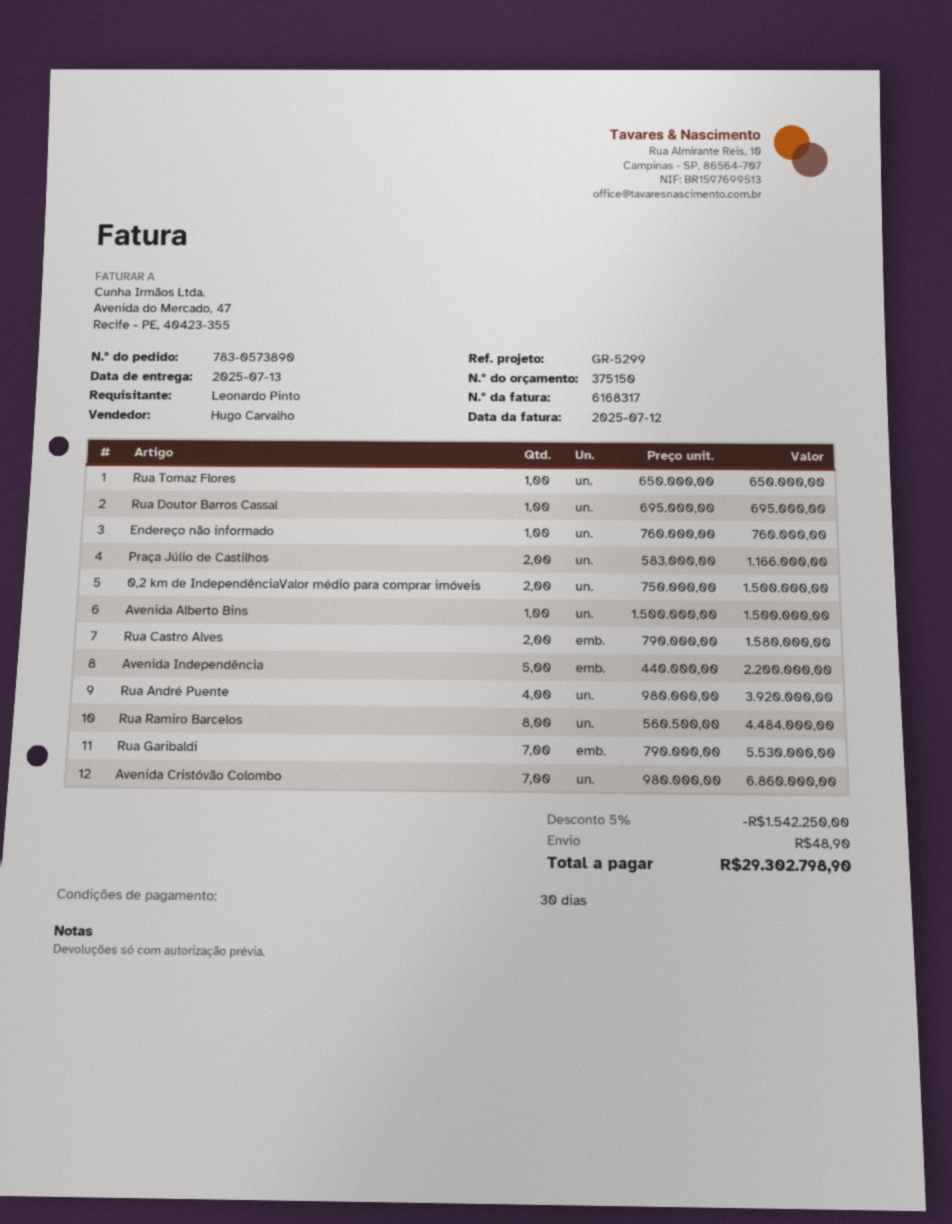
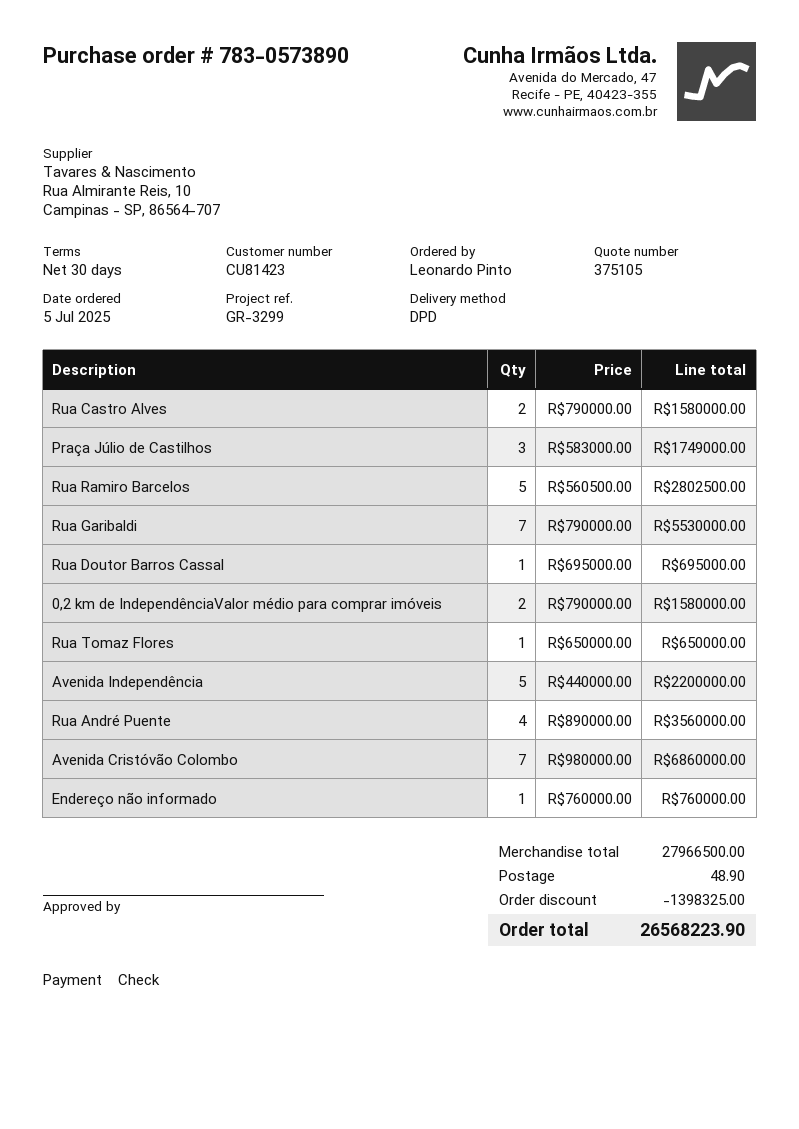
quote number: 375150 -> 375105
reference: GR-5299 -> GR-3299
Praça Júlio de Castilhos: 2 x 583000.00 = 1166000.00 -> 3 x 583000.00 = 1749000.00
0,2 km de IndependênciaValor médio para comprar imóveis: 2 x 750000.00 = 1500000.00 -> 2 x 790000.00 = 1580000.00
Avenida Alberto Bins: 1 x 1500000.00 = 1500000.00 -> none
Rua André Puente: 4 x 980000.00 = 3920000.00 -> 4 x 890000.00 = 3560000.00
Rua Ramiro Barcelos: 8 x 560500.00 = 4484000.00 -> 5 x 560500.00 = 2802500.00
discount: 1542250.00 -> 1398325.00
total: 29302798.90 -> 26568223.90

